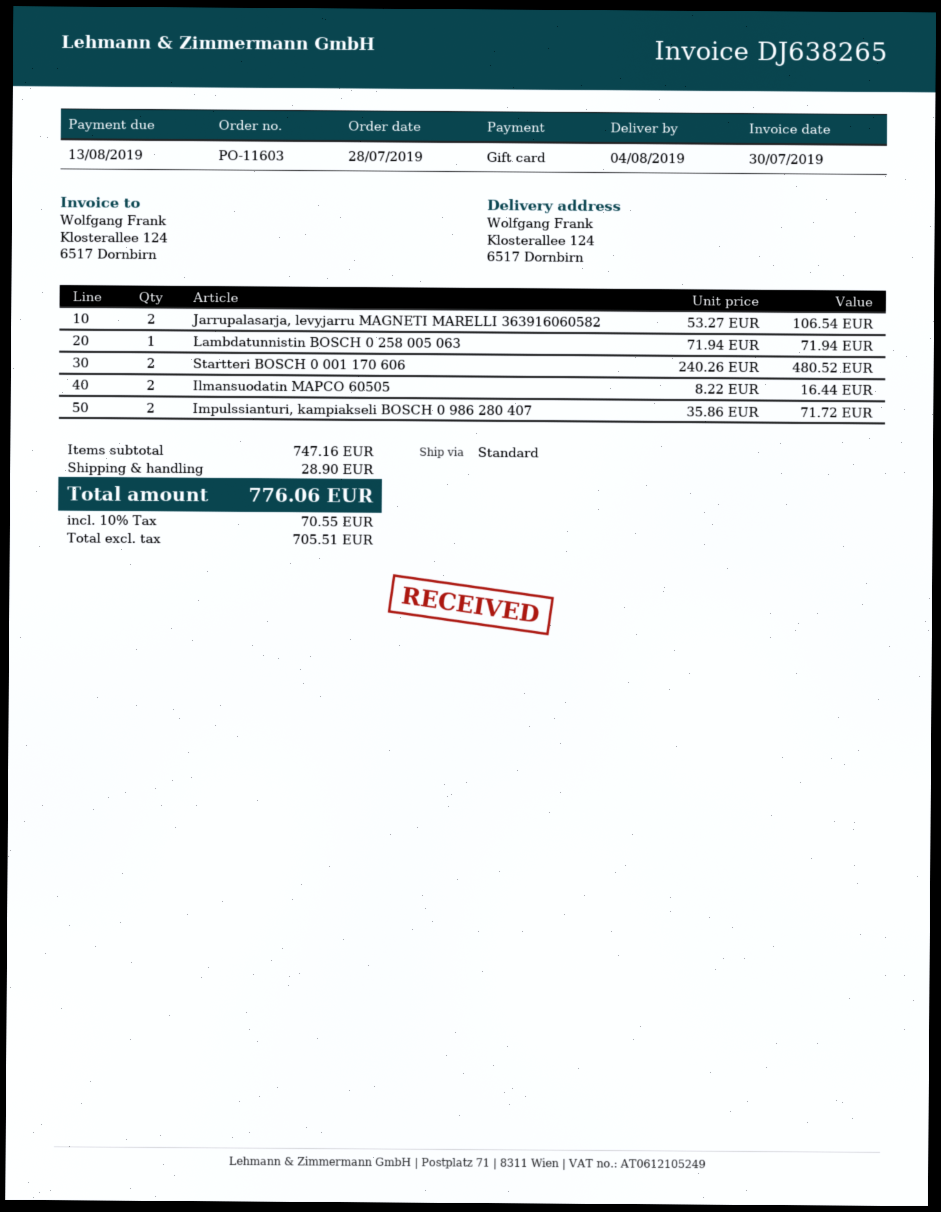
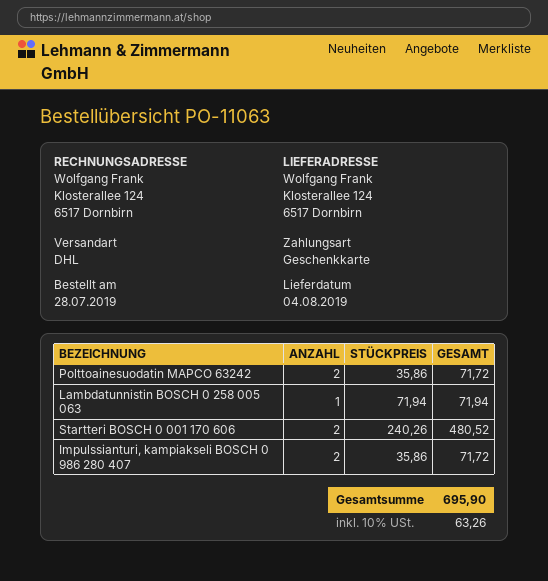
order number: PO-11603 -> PO-11063
shipping method: standard -> DHL
Jarrupalasarja, levyjarru MAGNETI MARELLI 363916060582: 2 x 53.27 = 106.54 -> none
Ilmansuodatin MAPCO 60505: 2 x 8.22 = 16.44 -> none
Polttoainesuodatin MAPCO 63242: none -> 2 x 35.86 = 71.72
shipping: 28.90 -> none
tax: 10% = 70.55 -> 10% = 63.26
total: 776.06 -> 695.90

